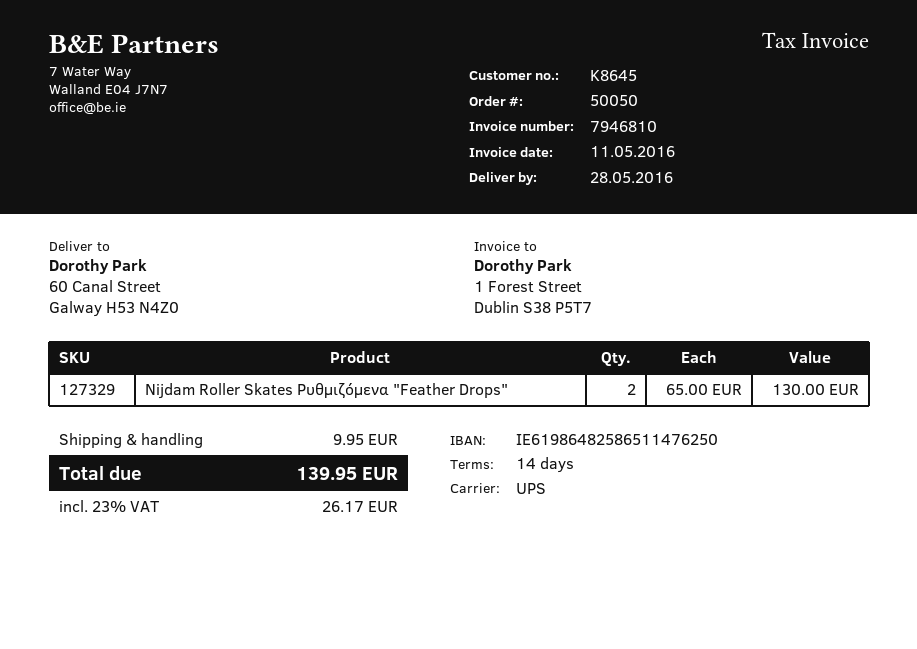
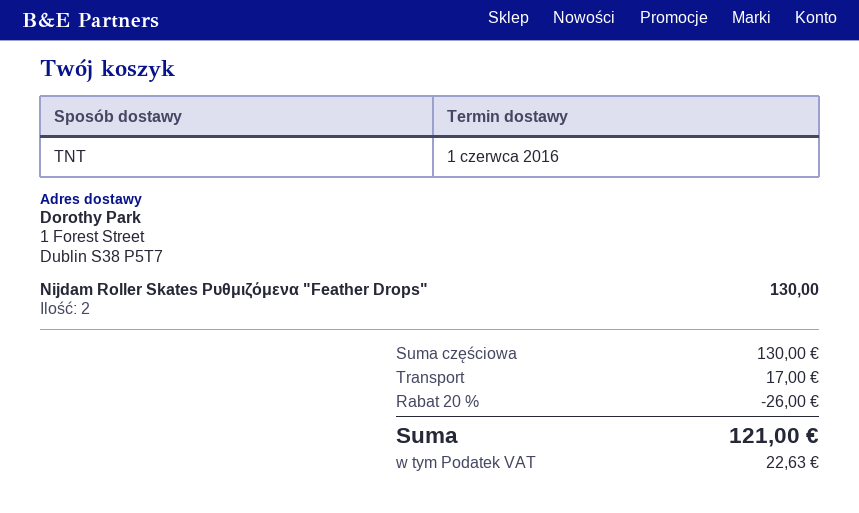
delivery date: 2016-05-28 -> 2016-06-01
shipping method: UPS -> TNT
ship to: 60 Canal Street, Galway H53 N4Z0 -> 1 Forest Street, Dublin S38 P5T7
discount: none -> 20% = 26.00
shipping: 9.95 -> 17.00
tax: 26.17 -> 22.63
total: 139.95 -> 121.00

